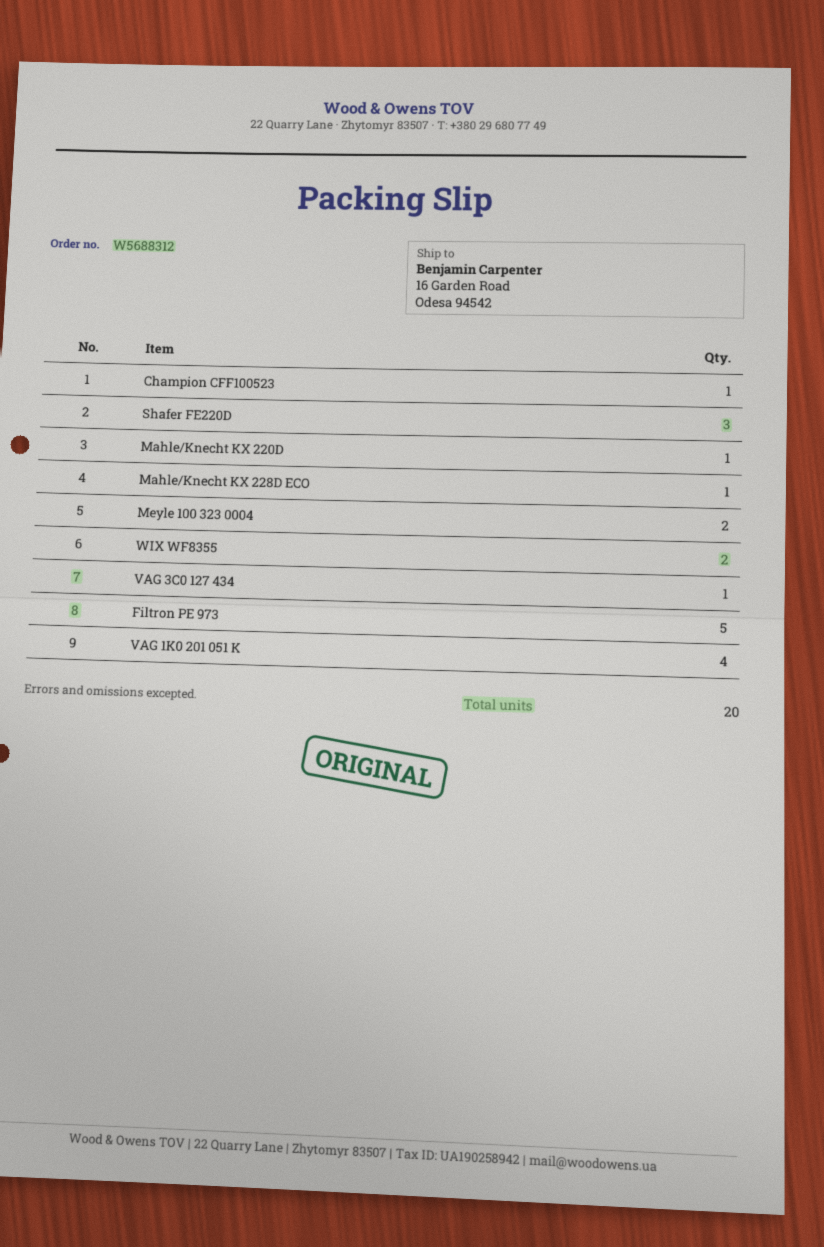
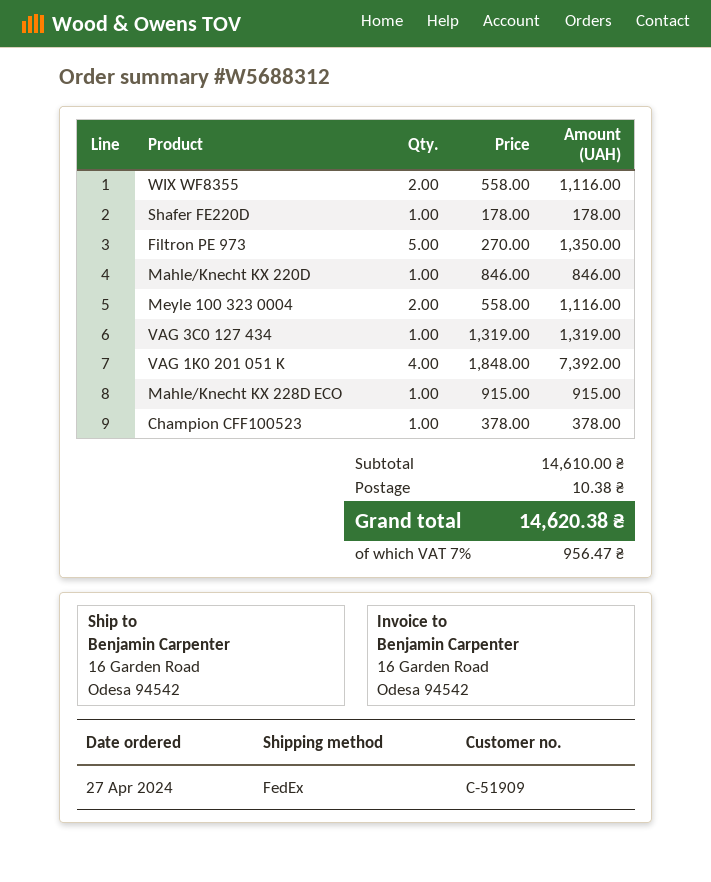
Shafer FE220D: 3 -> 1

